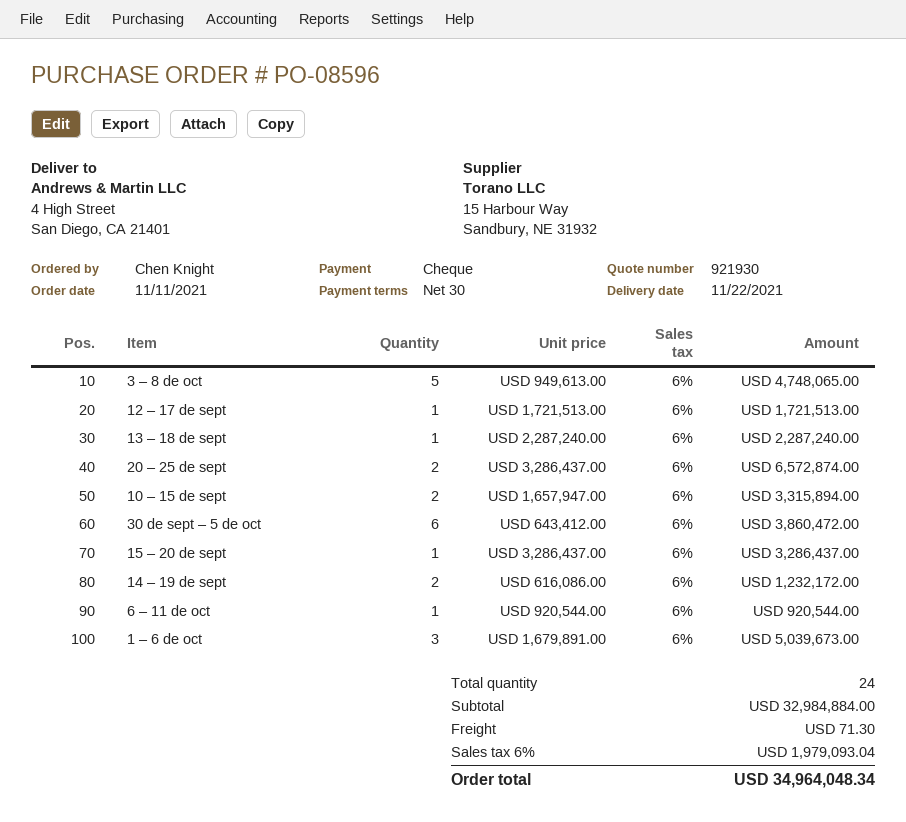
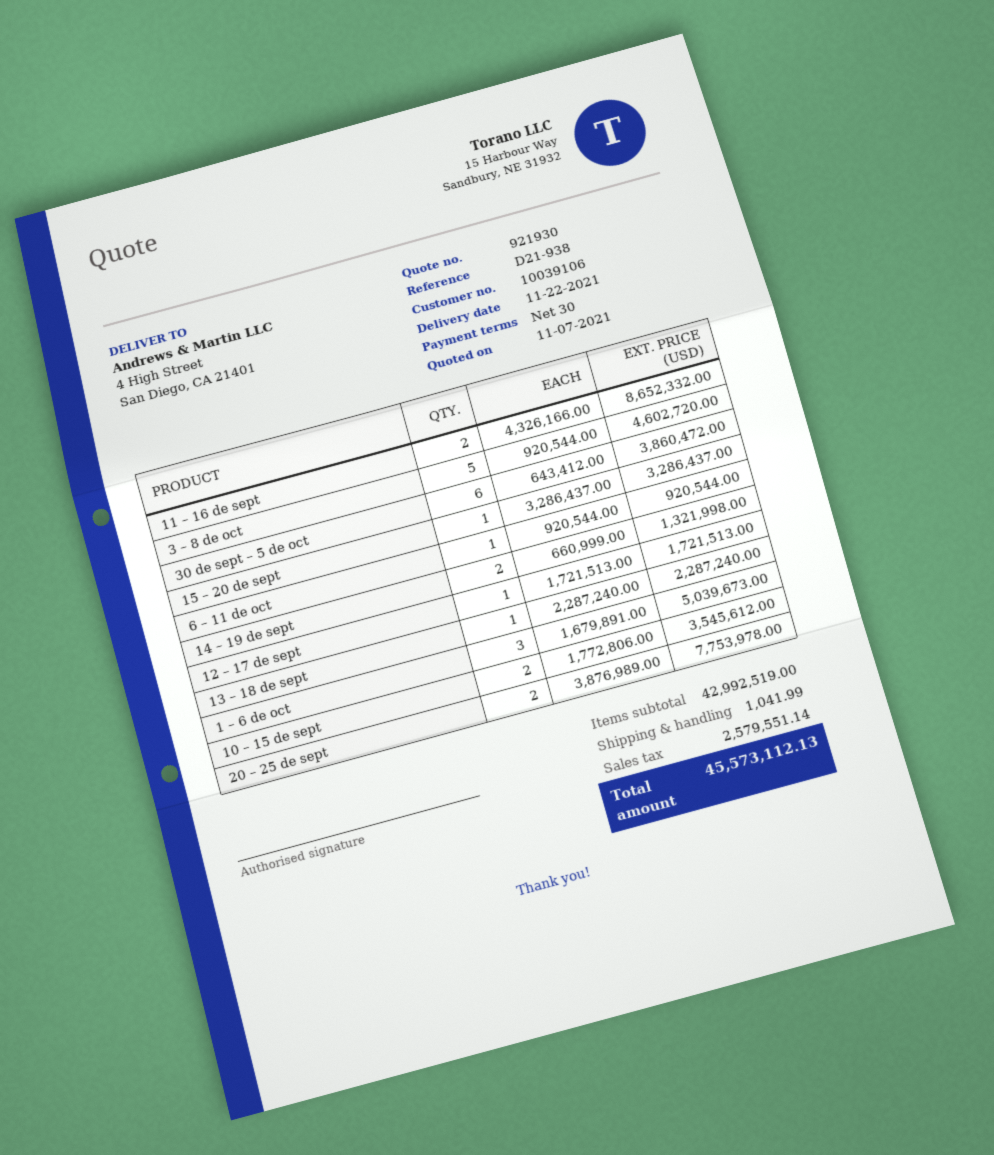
3 – 8 de oct: 5 x 949613.00 = 4748065.00 -> 5 x 920544.00 = 4602720.00
20 – 25 de sept: 2 x 3286437.00 = 6572874.00 -> 2 x 3876989.00 = 7753978.00
10 – 15 de sept: 2 x 1657947.00 = 3315894.00 -> 2 x 1772806.00 = 3545612.00
14 – 19 de sept: 2 x 616086.00 = 1232172.00 -> 2 x 660999.00 = 1321998.00
11 – 16 de sept: none -> 2 x 4326166.00 = 8652332.00
subtotal: 32984884.00 -> 42992519.00
shipping: 71.30 -> 1041.99
tax: 1979093.04 -> 2579551.14
total: 34964048.34 -> 45573112.13

